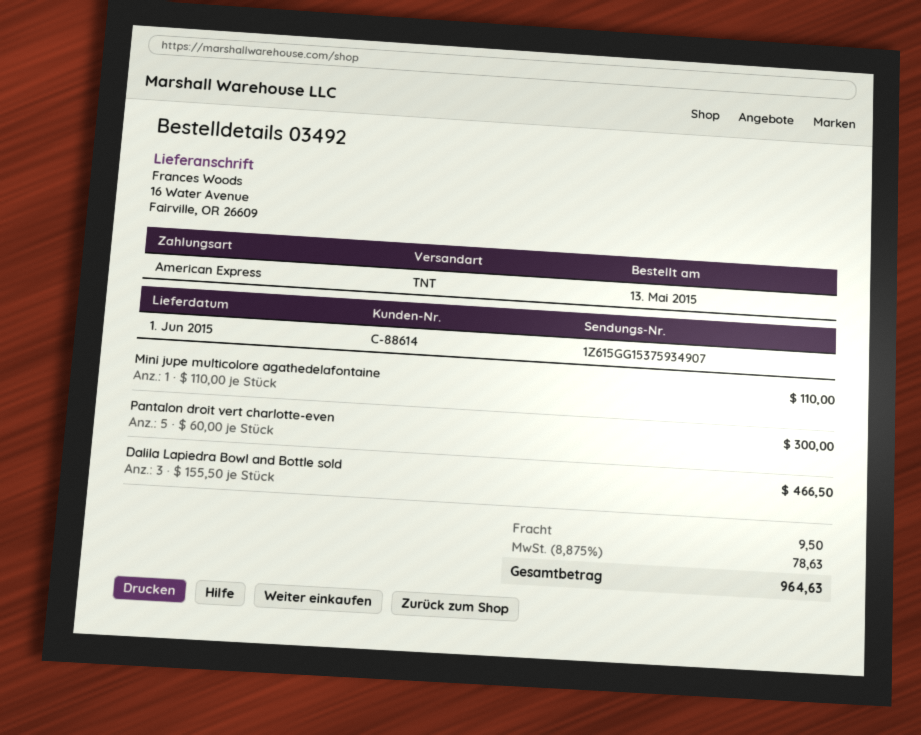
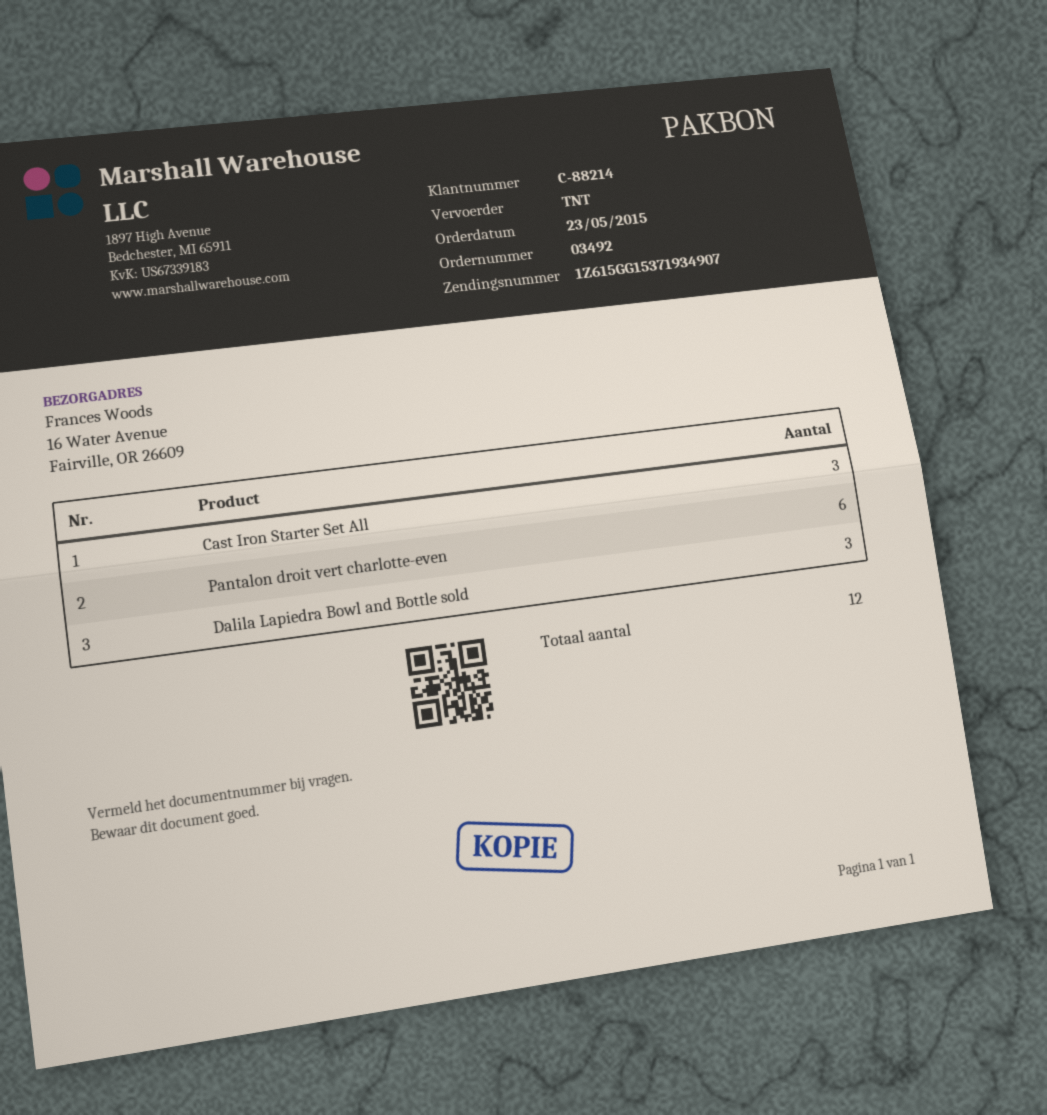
order date: 2015-05-13 -> 2015-05-23
customer number: C-88614 -> C-88214
tracking number: 1Z615GG15375934907 -> 1Z615GG15371934907
Mini jupe multicolore agathedelafontaine: 1 -> none
Pantalon droit vert charlotte-even: 5 -> 6
Cast Iron Starter Set All: none -> 3

